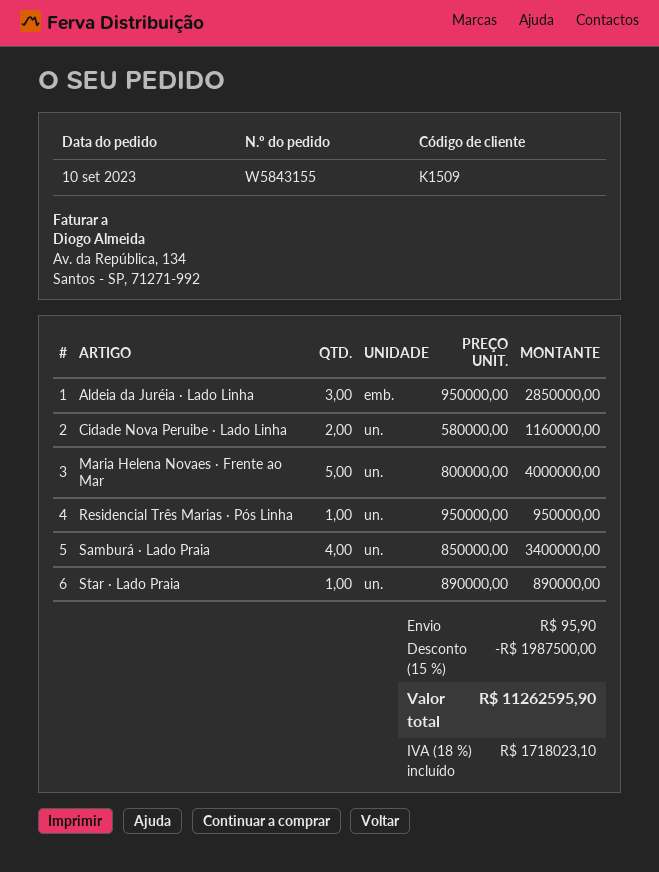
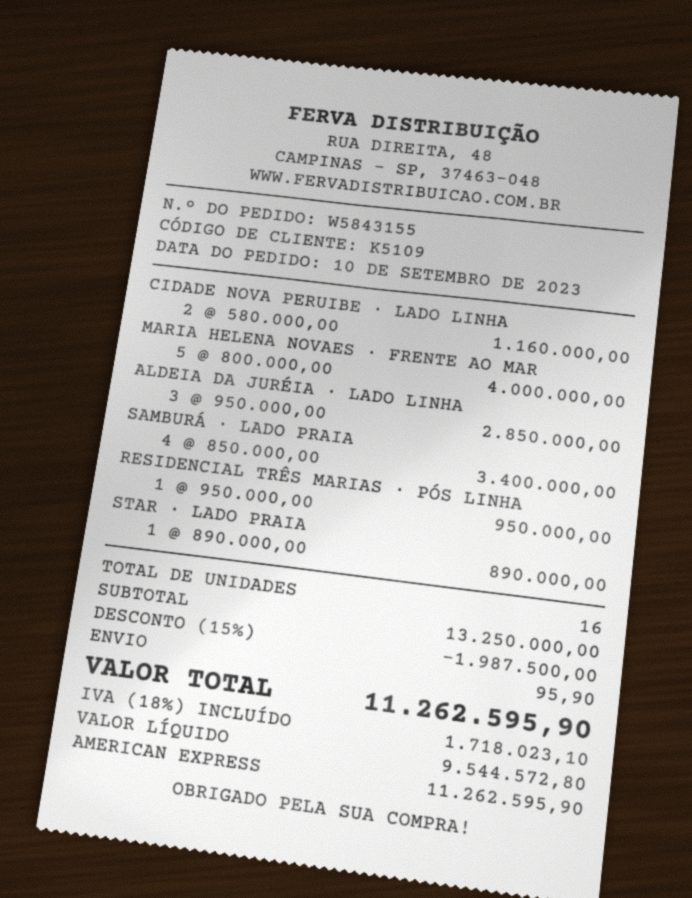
customer number: K1509 -> K5109

